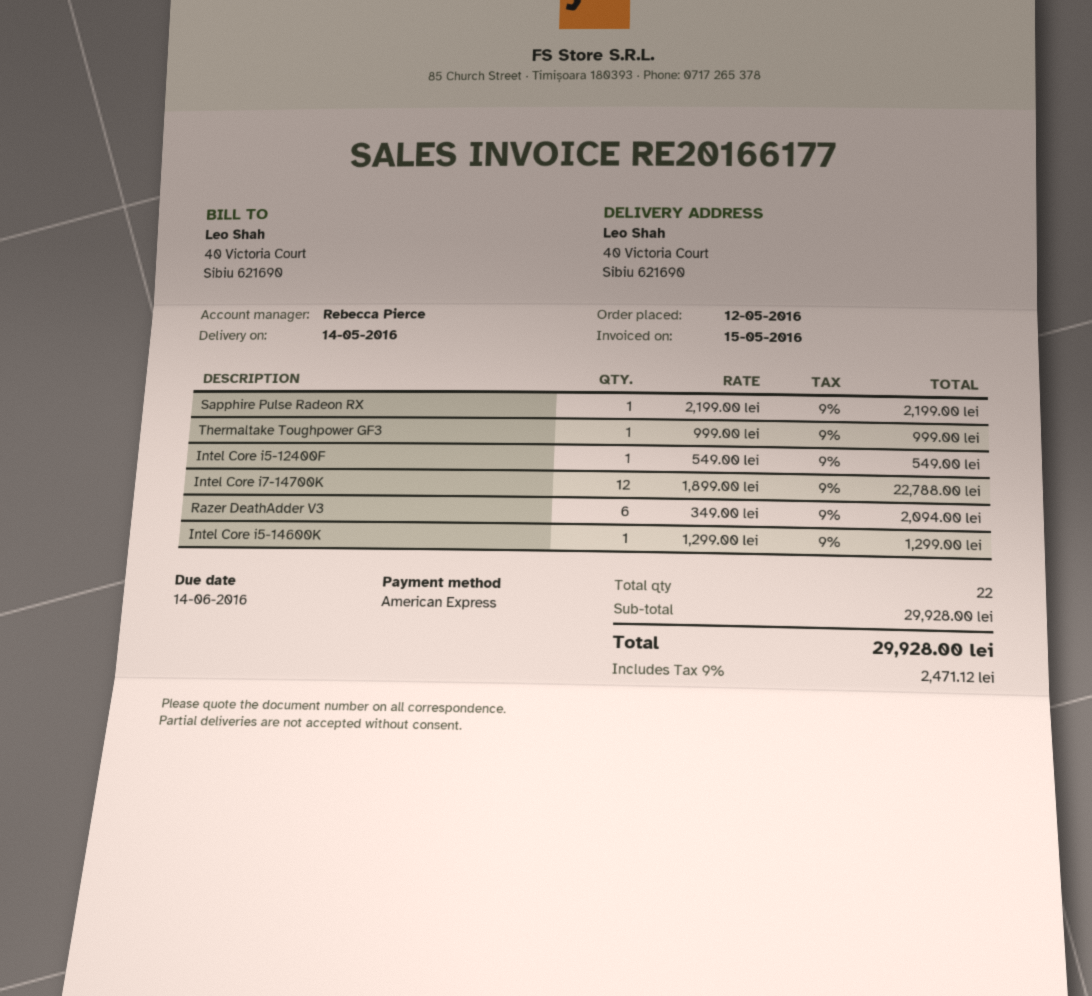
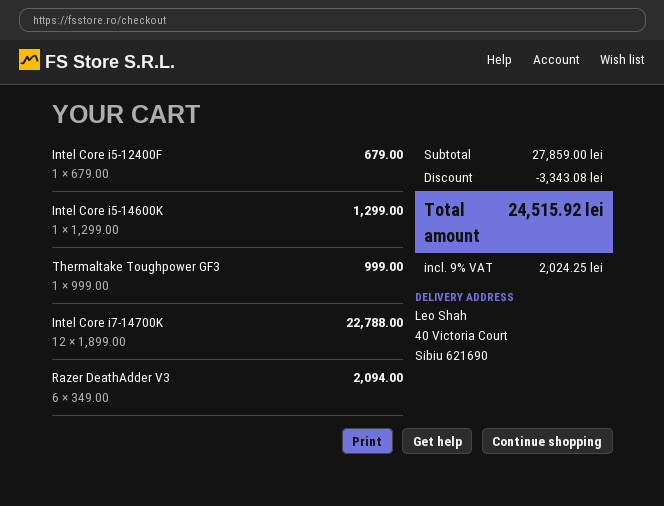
Sapphire Pulse Radeon RX: 1 x 2199.00 = 2199.00 -> none
Intel Core i5-12400F: 1 x 549.00 = 549.00 -> 1 x 679.00 = 679.00
subtotal: 29928.00 -> 27859.00
discount: none -> 3343.08
tax: 9% = 2471.12 -> 9% = 2024.25
total: 29928.00 -> 24515.92

